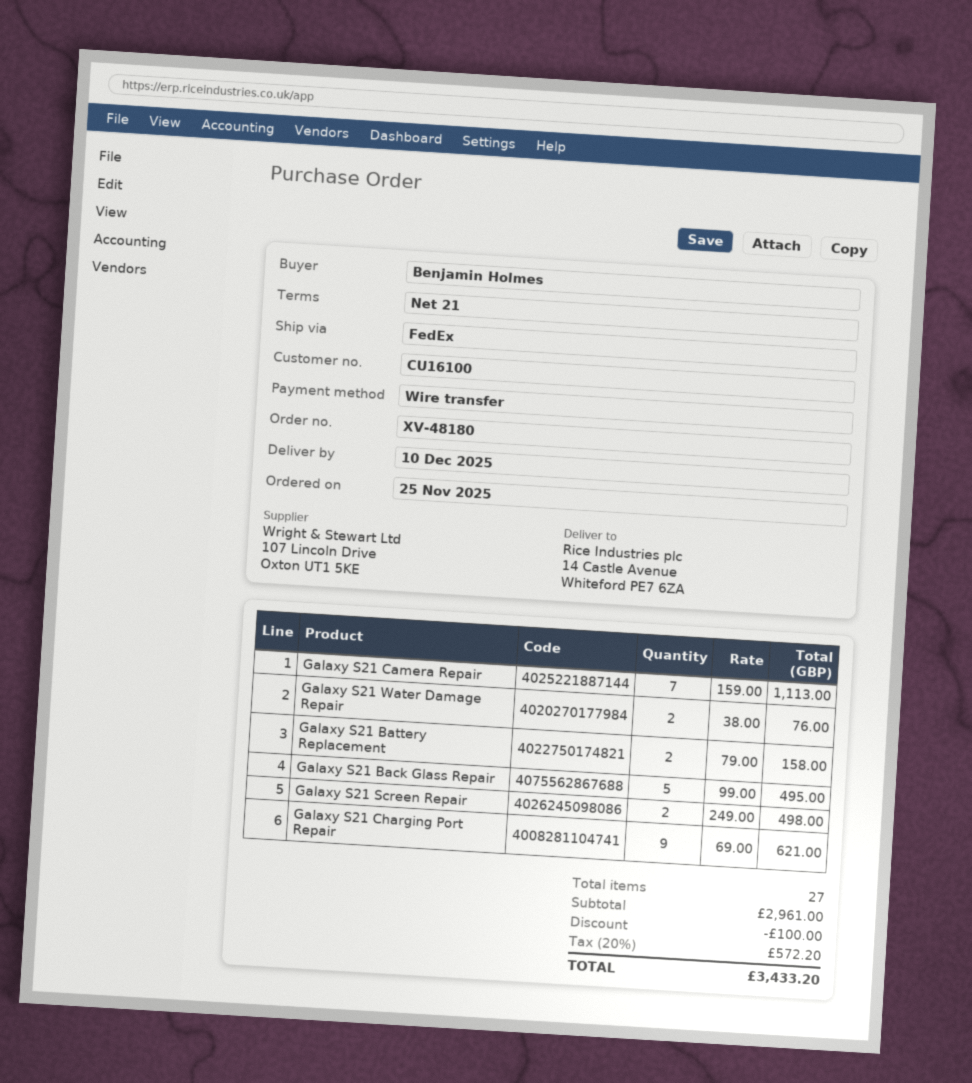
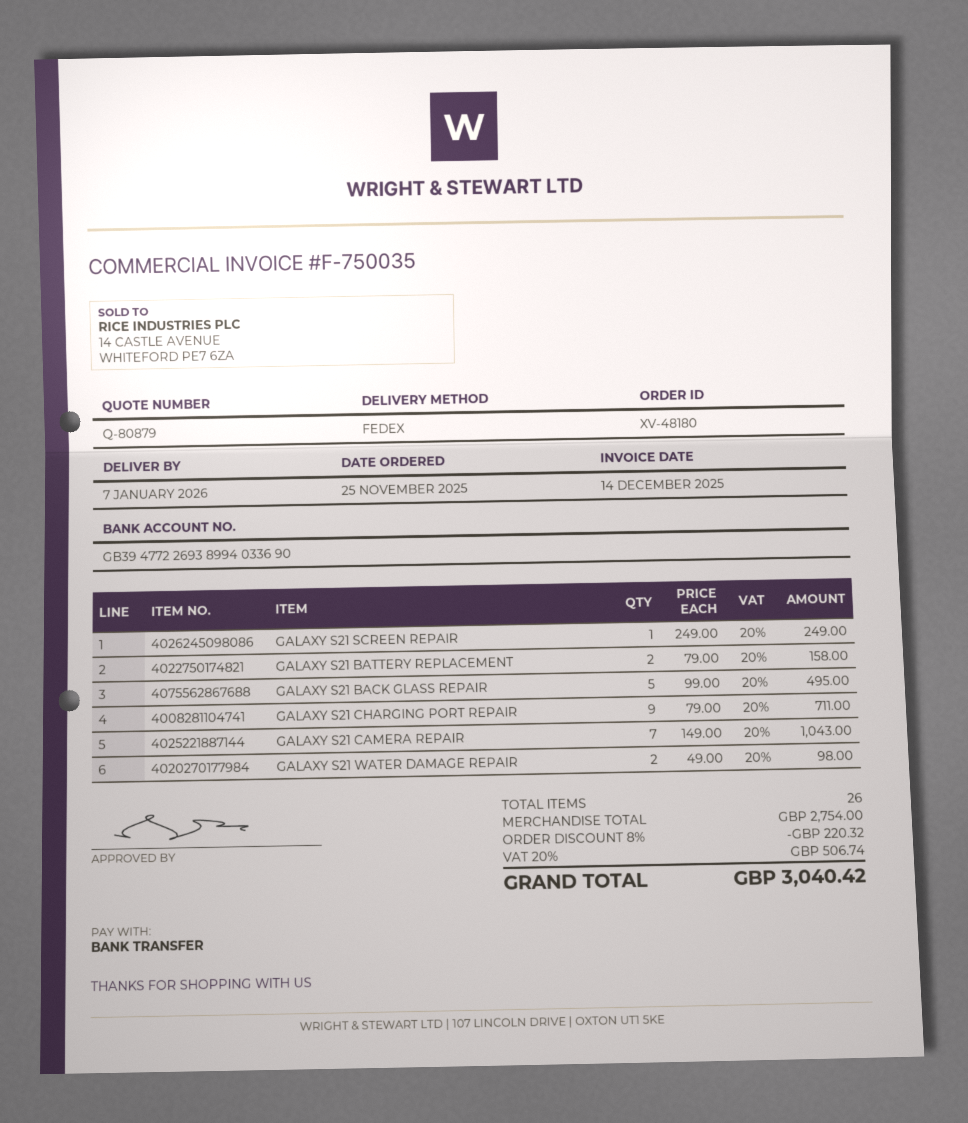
delivery date: 2025-12-10 -> 2026-01-07
Galaxy S21 Camera Repair: 7 x 159.00 = 1113.00 -> 7 x 149.00 = 1043.00
Galaxy S21 Water Damage Repair: 2 x 38.00 = 76.00 -> 2 x 49.00 = 98.00
Galaxy S21 Screen Repair: 2 x 249.00 = 498.00 -> 1 x 249.00 = 249.00
Galaxy S21 Charging Port Repair: 9 x 69.00 = 621.00 -> 9 x 79.00 = 711.00
total quantity: 27 -> 26
subtotal: 2961.00 -> 2754.00
discount: 100.00 -> 220.32
tax: 20% = 572.20 -> 20% = 506.74
total: 3433.20 -> 3040.42

